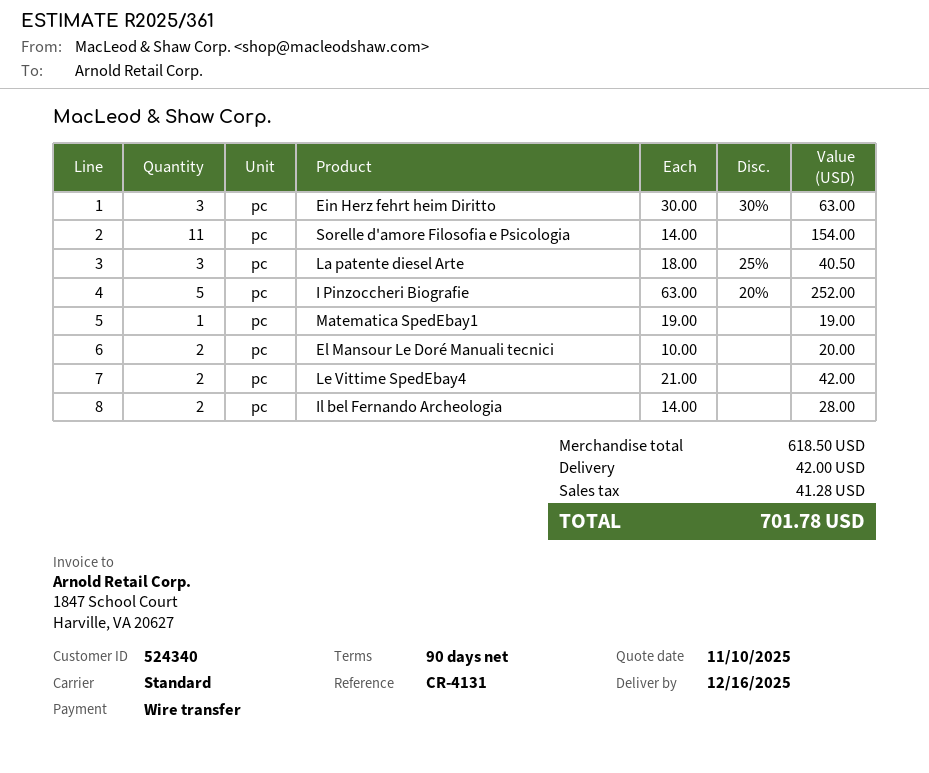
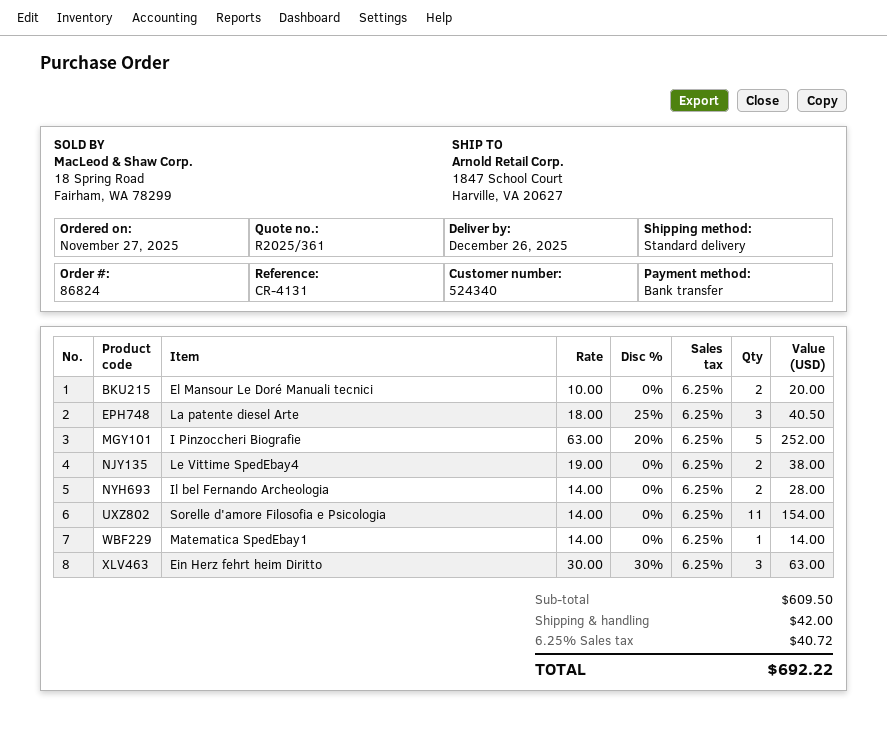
delivery date: 2025-12-16 -> 2025-12-26
Matematica SpedEbay1: 1 x 19.00 = 19.00 -> 1 x 14.00 = 14.00
Le Vittime SpedEbay4: 2 x 21.00 = 42.00 -> 2 x 19.00 = 38.00
subtotal: 618.50 -> 609.50
tax: 41.28 -> 40.72
total: 701.78 -> 692.22

